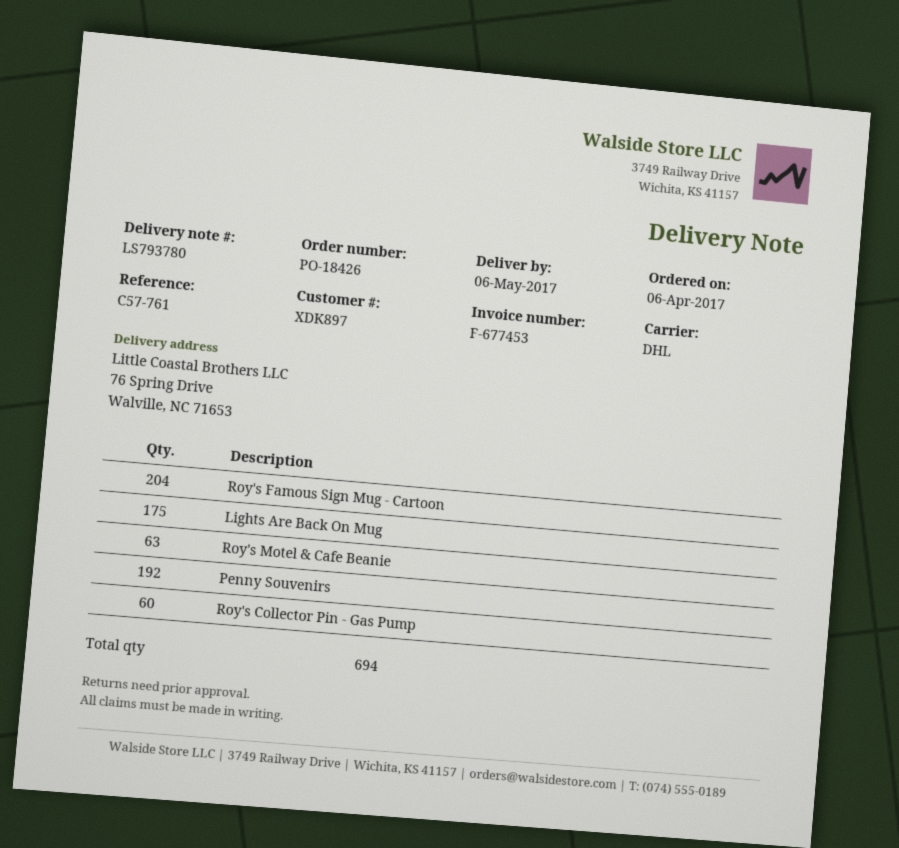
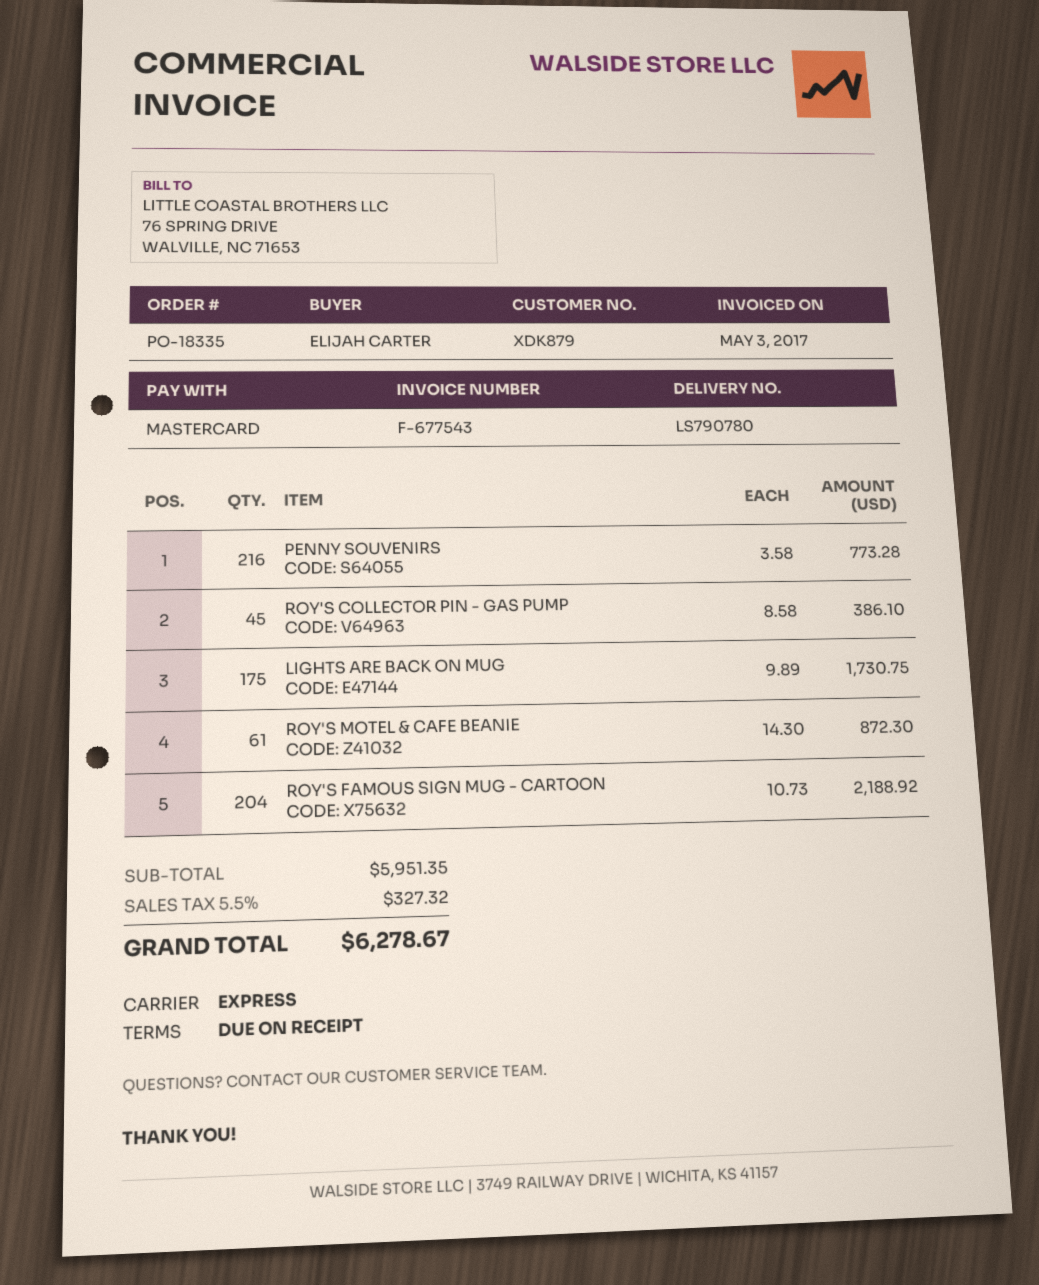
order number: PO-18426 -> PO-18335
delivery note number: LS793780 -> LS790780
invoice number: F-677453 -> F-677543
customer number: XDK897 -> XDK879
shipping method: DHL -> express
Roy's Motel & Cafe Beanie: 63 -> 61
Penny Souvenirs: 192 -> 216
Roy's Collector Pin - Gas Pump: 60 -> 45

